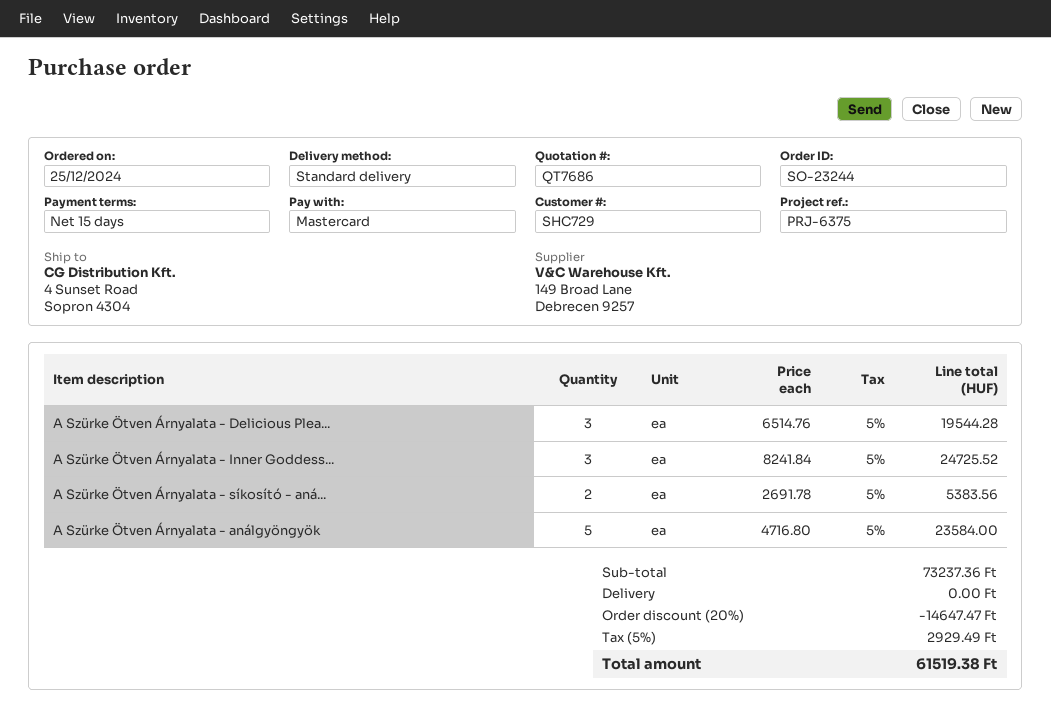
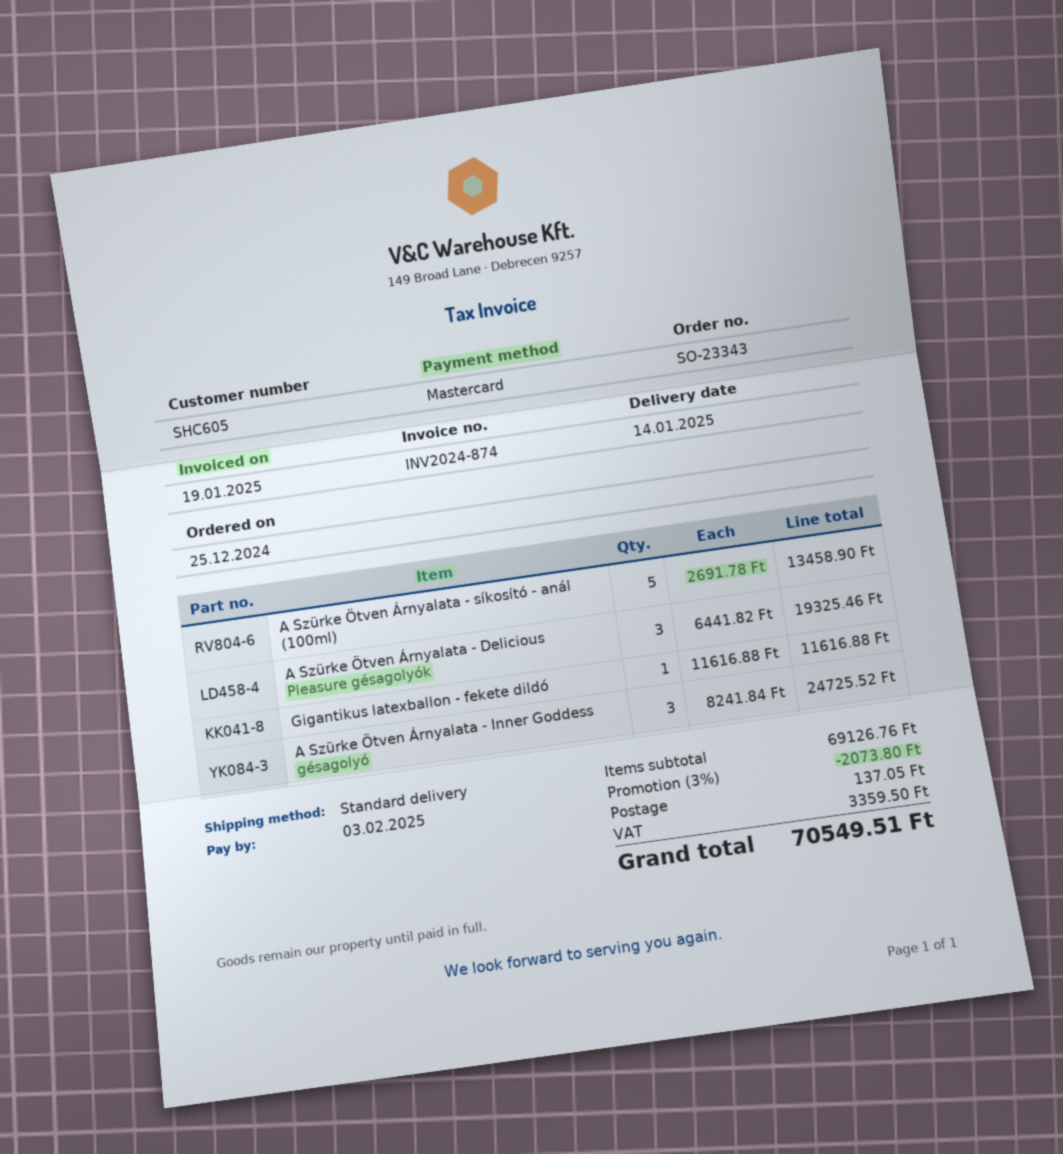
order number: SO-23244 -> SO-23343
customer number: SHC729 -> SHC605
A Szürke Ötven Árnyalata - Delicious Plea...: 3 x 6514.76 = 19544.28 -> 3 x 6441.82 = 19325.46
A Szürke Ötven Árnyalata - síkosító - aná...: 2 x 2691.78 = 5383.56 -> 5 x 2691.78 = 13458.90
A Szürke Ötven Árnyalata - análgyöngyök: 5 x 4716.80 = 23584.00 -> none
Gigantikus latexballon - fekete dildó: none -> 1 x 11616.88 = 11616.88
subtotal: 73237.36 -> 69126.76
discount: 20% = 14647.47 -> 3% = 2073.80
shipping: 0.00 -> 137.05
tax: 2929.49 -> 3359.50
total: 61519.38 -> 70549.51

